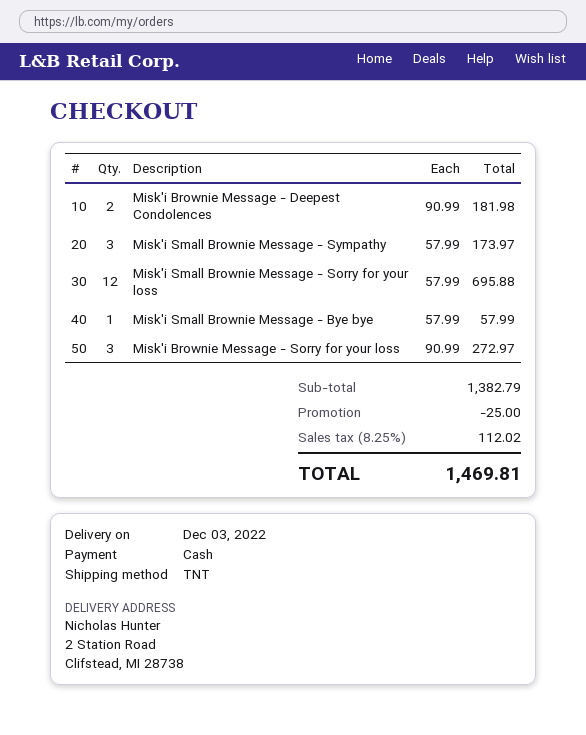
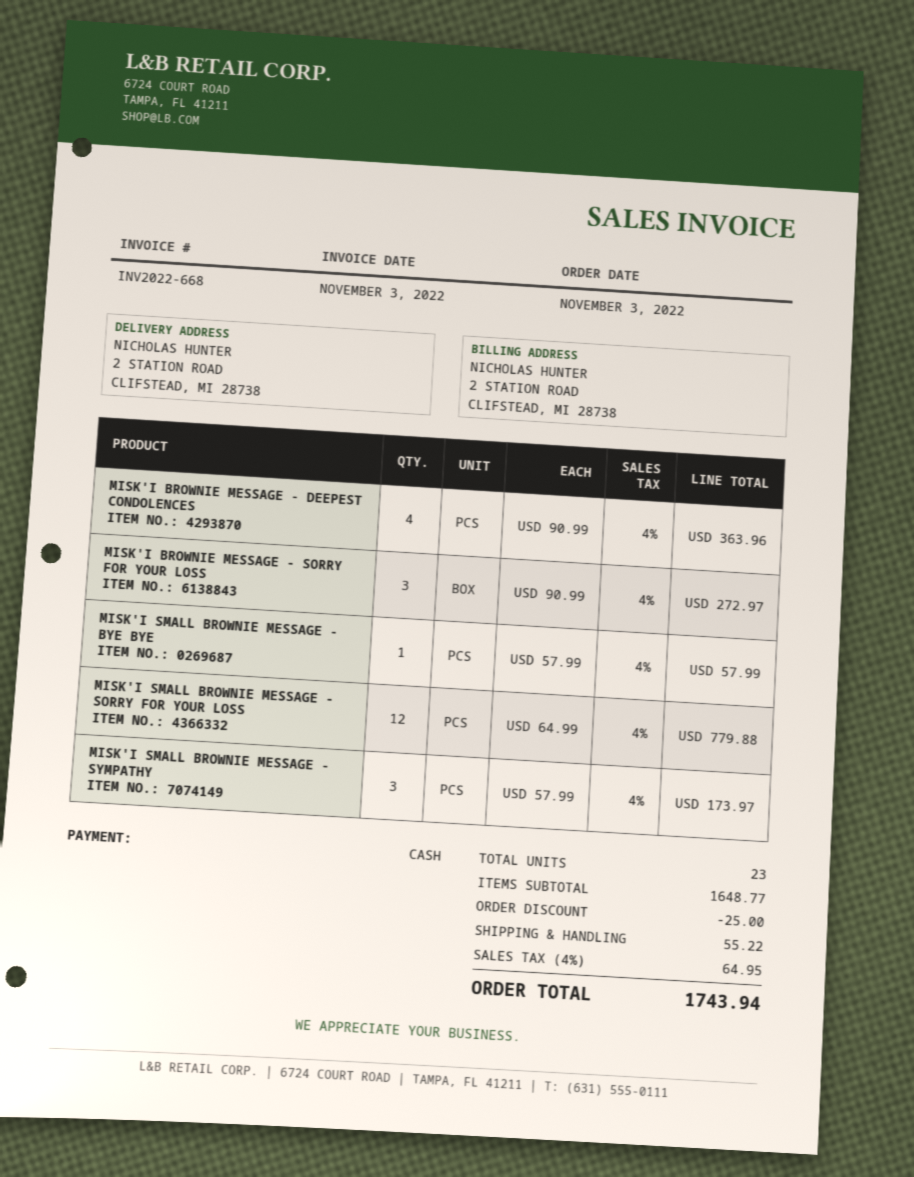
Misk'i Brownie Message - Deepest Condolences: 2 x 90.99 = 181.98 -> 4 x 90.99 = 363.96
Misk'i Small Brownie Message - Sorry for your loss: 12 x 57.99 = 695.88 -> 12 x 64.99 = 779.88
subtotal: 1382.79 -> 1648.77
shipping: none -> 55.22
tax: 8.25% = 112.02 -> 4% = 64.95
total: 1469.81 -> 1743.94

